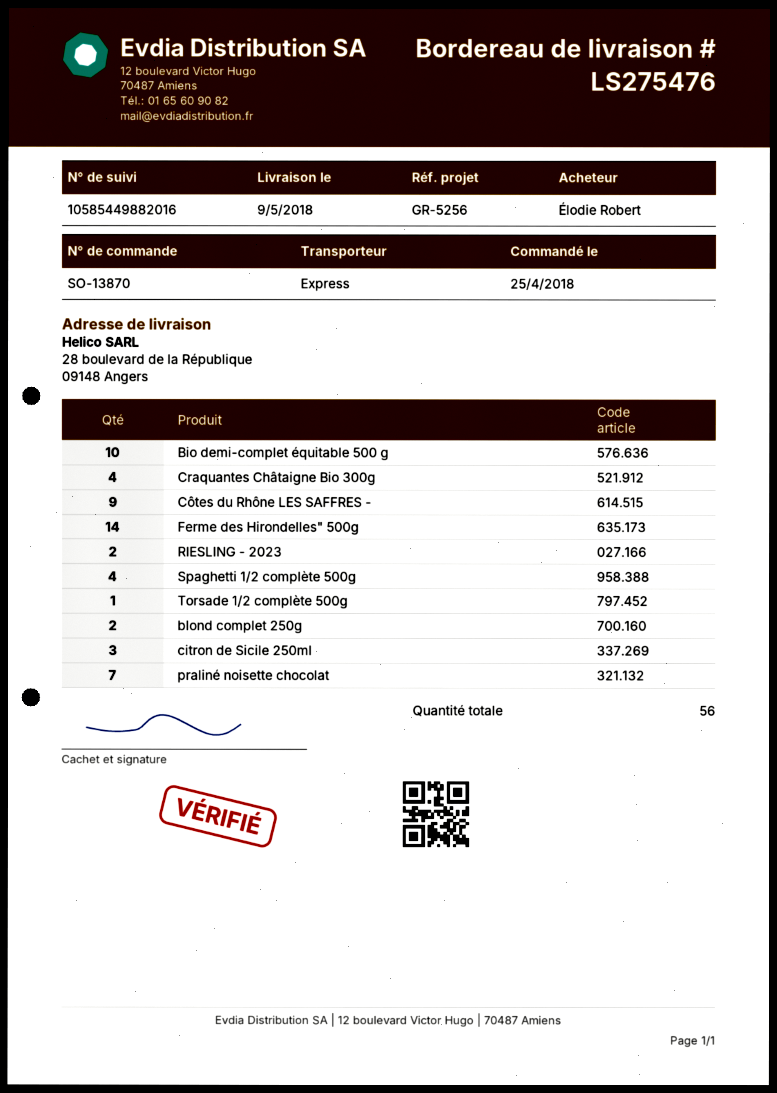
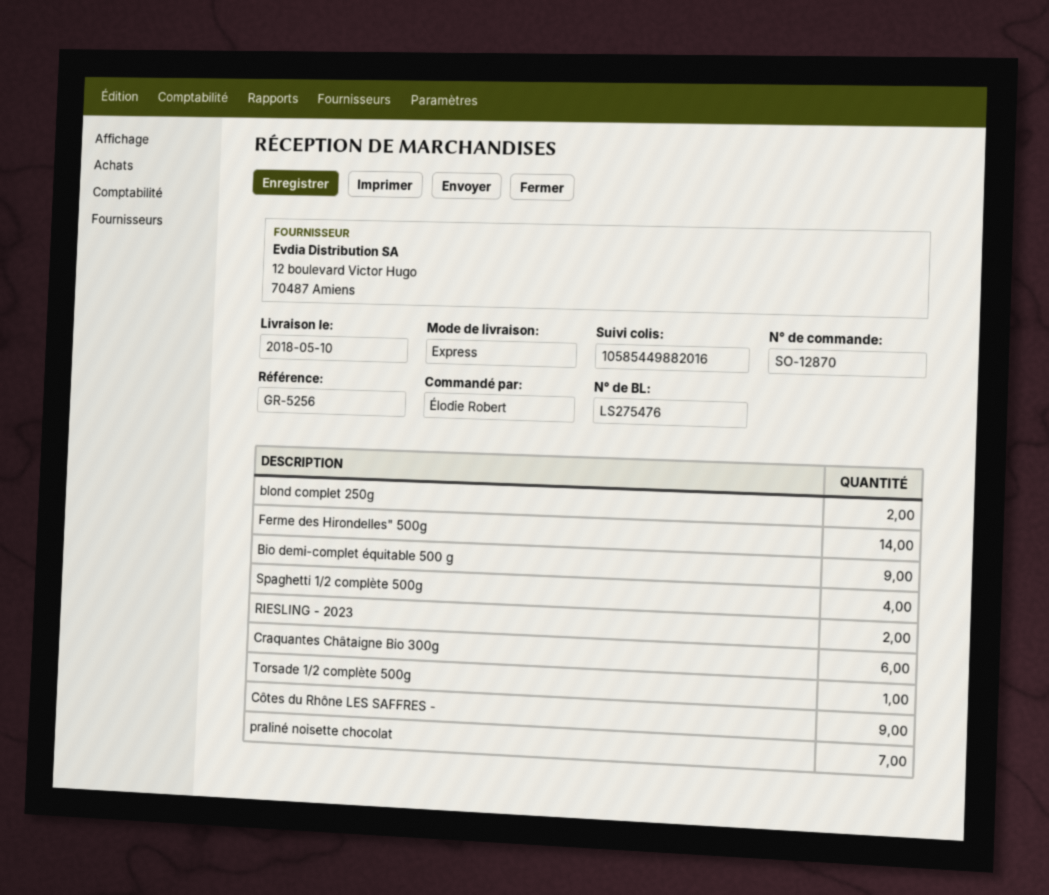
order number: SO-13870 -> SO-12870
delivery date: 2018-05-09 -> 2018-05-10
Bio demi-complet équitable 500 g: 10 -> 9
Craquantes Châtaigne Bio 300g: 4 -> 6
citron de Sicile 250ml: 3 -> none

